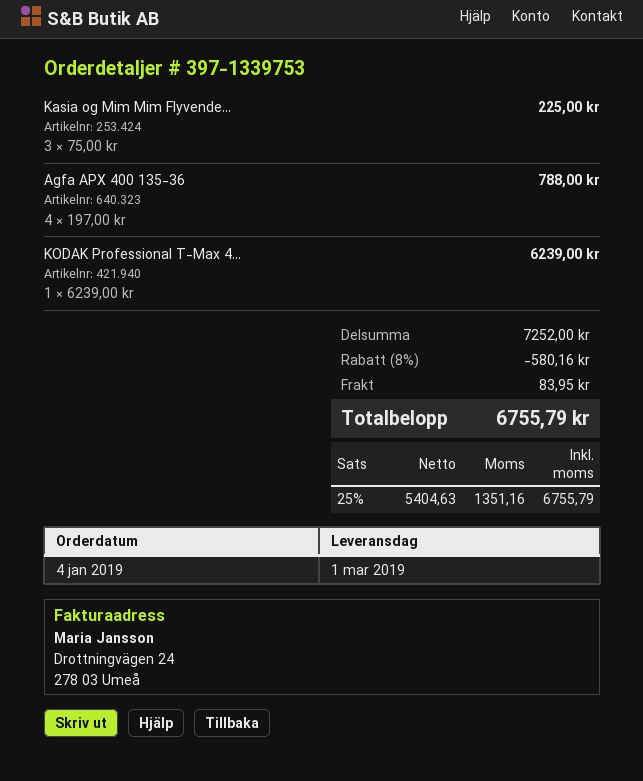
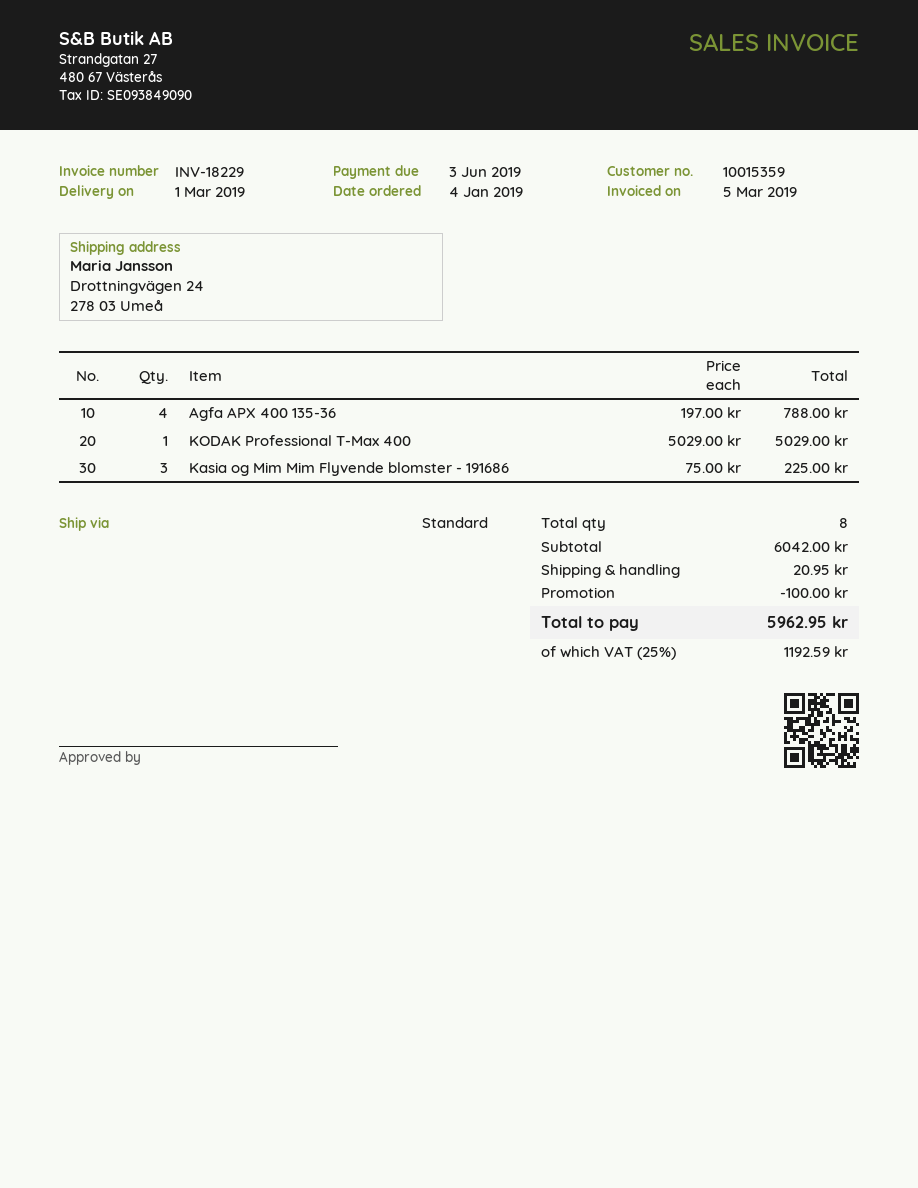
KODAK Professional T-Max 4...: 1 x 6239.00 = 6239.00 -> 1 x 5029.00 = 5029.00
subtotal: 7252.00 -> 6042.00
discount: 580.16 -> 100.00
shipping: 83.95 -> 20.95
tax: 25% = 1351.16 -> 25% = 1192.59
total: 6755.79 -> 5962.95

